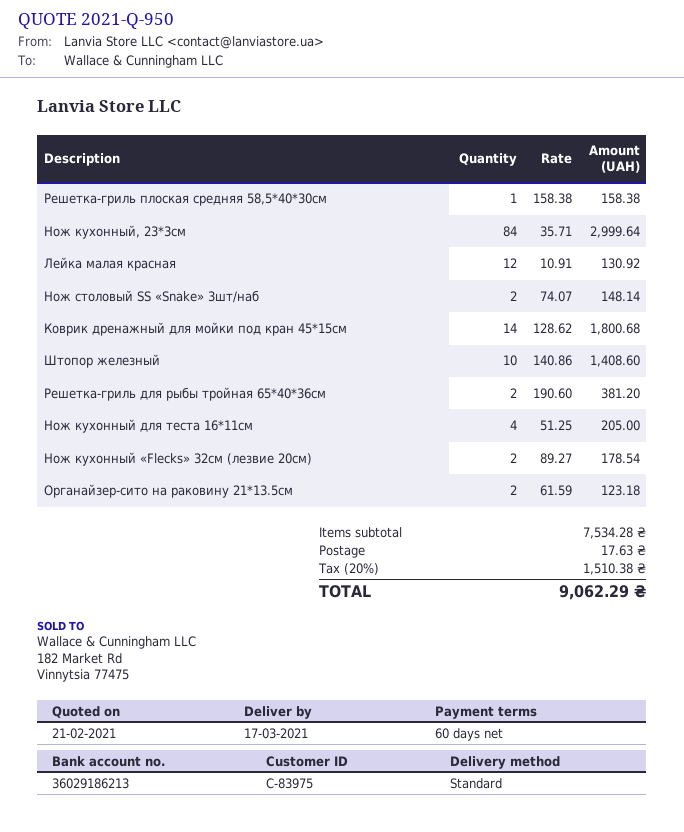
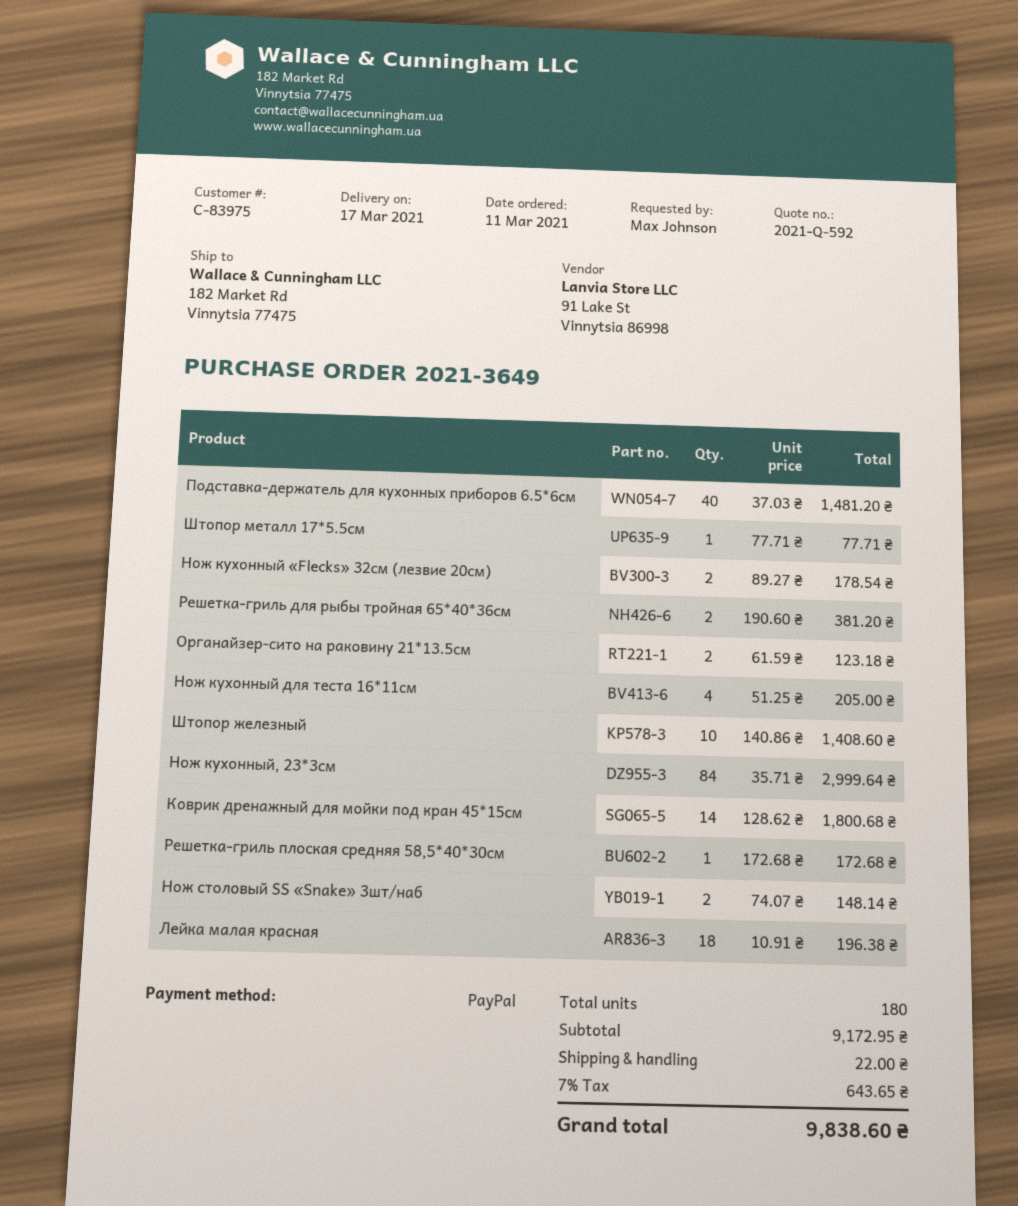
quote number: 2021-Q-950 -> 2021-Q-592
Решетка-гриль плоская средняя 58,5*40*30см: 1 x 158.38 = 158.38 -> 1 x 172.68 = 172.68
Лейка малая красная: 12 x 10.91 = 130.92 -> 18 x 10.91 = 196.38
Подставка-держатель для кухонных приборов 6.5*6см: none -> 40 x 37.03 = 1481.20
Штопор металл 17*5.5см: none -> 1 x 77.71 = 77.71
subtotal: 7534.28 -> 9172.95
shipping: 17.63 -> 22.00
tax: 20% = 1510.38 -> 7% = 643.65
total: 9062.29 -> 9838.60

